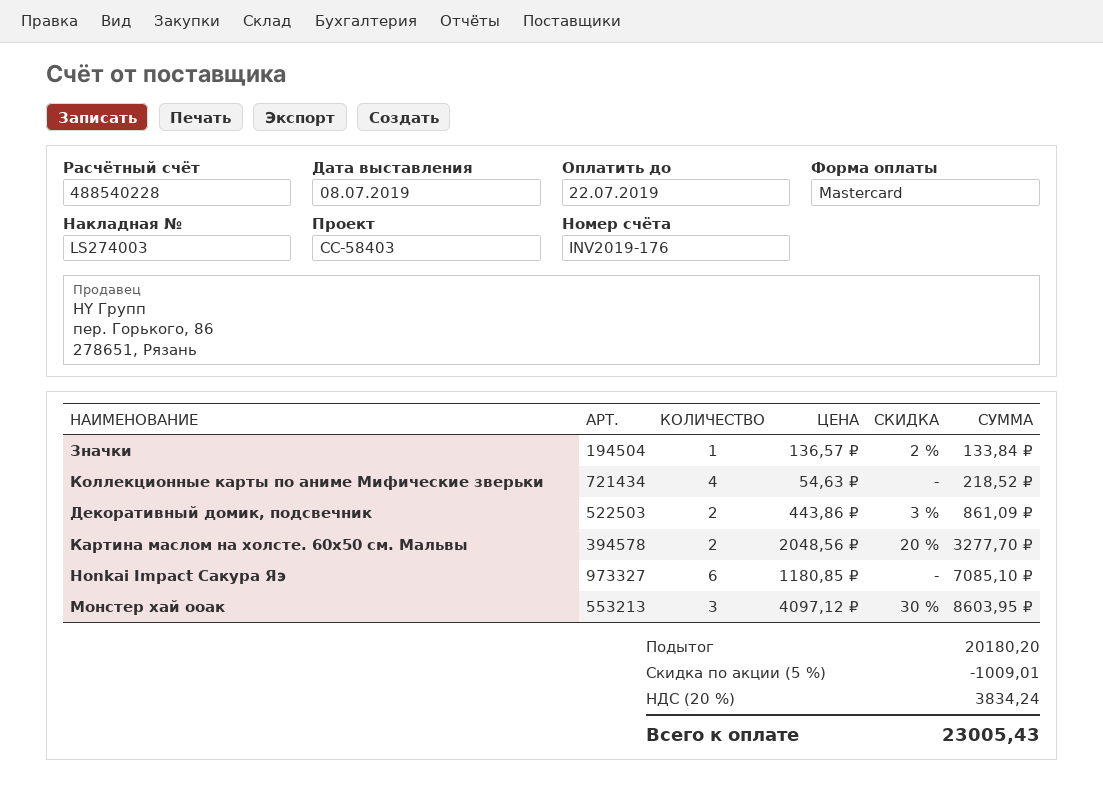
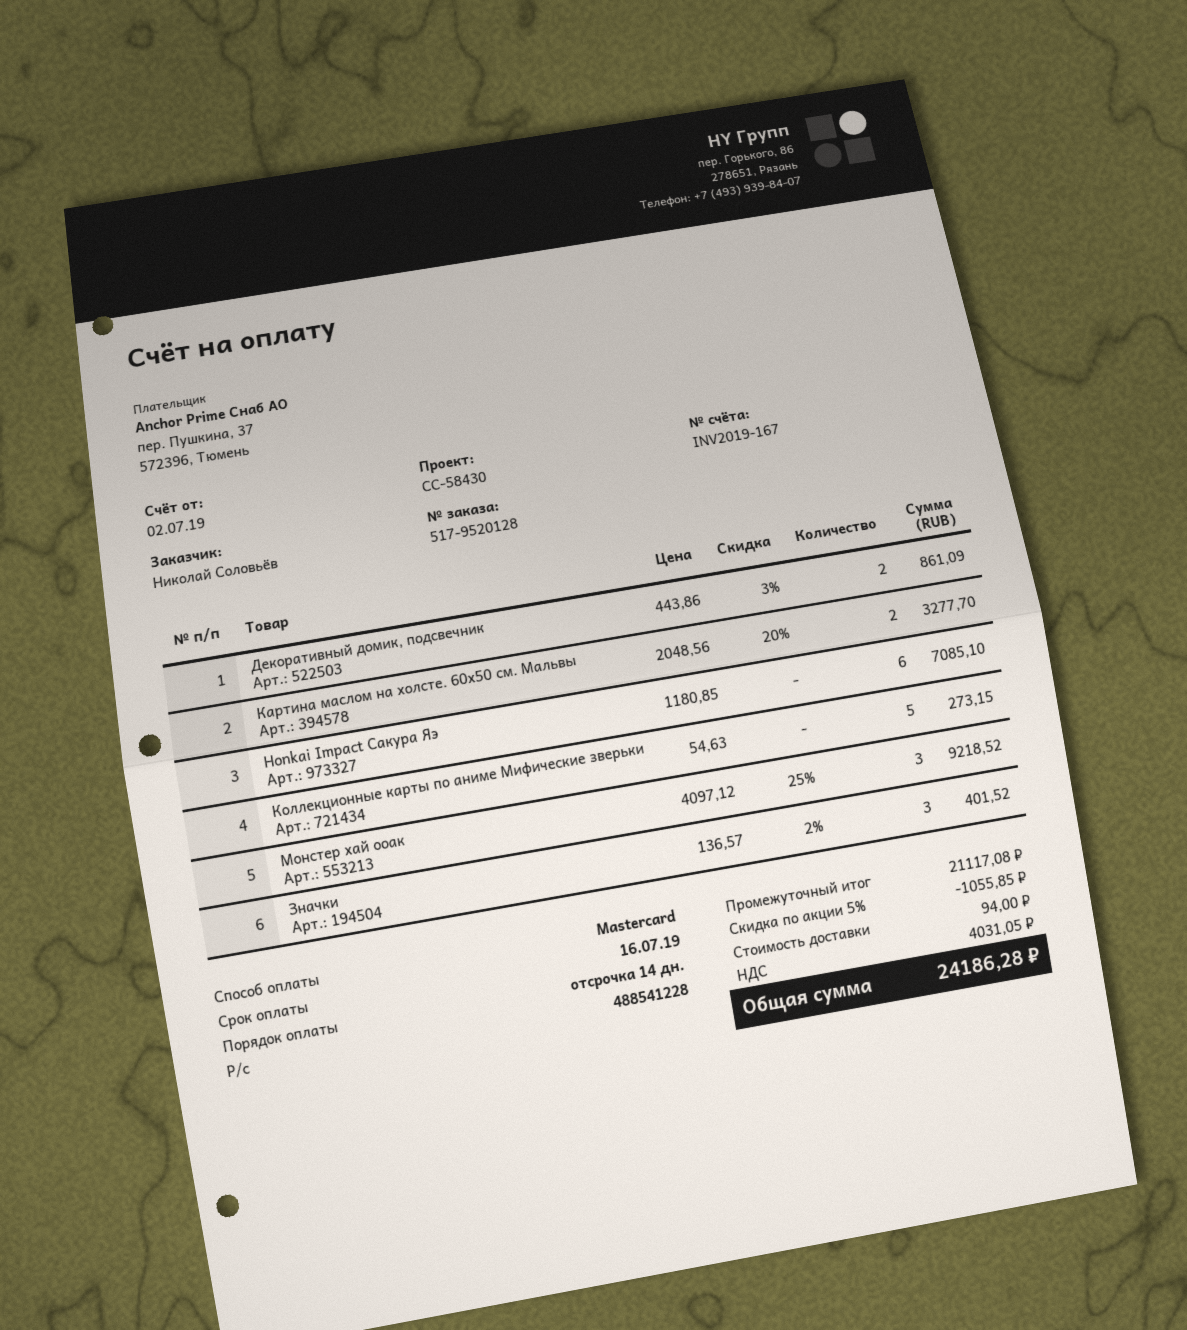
invoice number: INV2019-176 -> INV2019-167
invoice date: 2019-07-08 -> 2019-07-02
due date: 2019-07-22 -> 2019-07-16
reference: CC-58403 -> CC-58430
bank account: 488540228 -> 488541228
Значки: 1 x 136.57 - 2% = 133.84 -> 3 x 136.57 - 2% = 401.52
Коллекционные карты по аниме Мифические зверьки: 4 x 54.63 = 218.52 -> 5 x 54.63 = 273.15
Монстер хай ооак: 3 x 4097.12 - 30% = 8603.95 -> 3 x 4097.12 - 25% = 9218.52
subtotal: 20180.20 -> 21117.08
discount: 5% = 1009.01 -> 5% = 1055.85
shipping: none -> 94.00
tax: 3834.24 -> 4031.05
total: 23005.43 -> 24186.28

